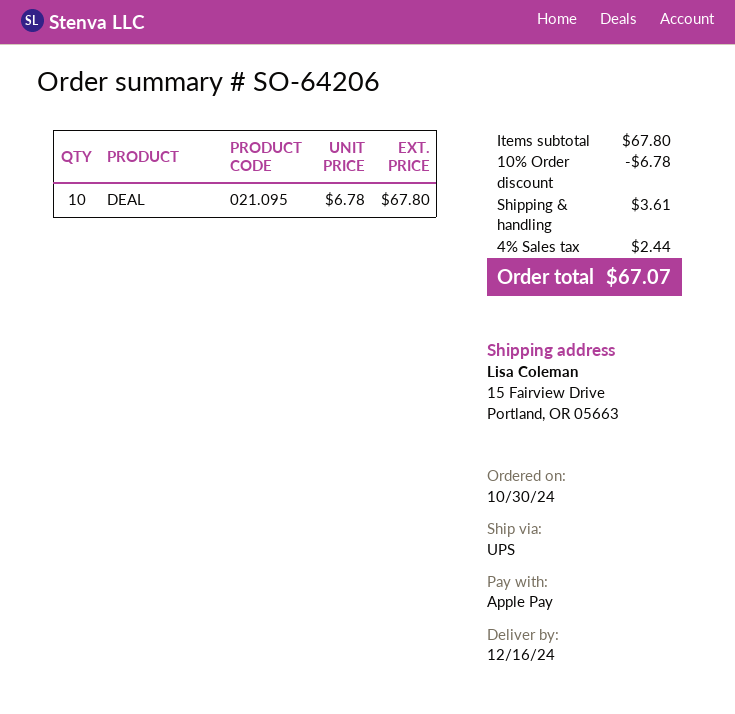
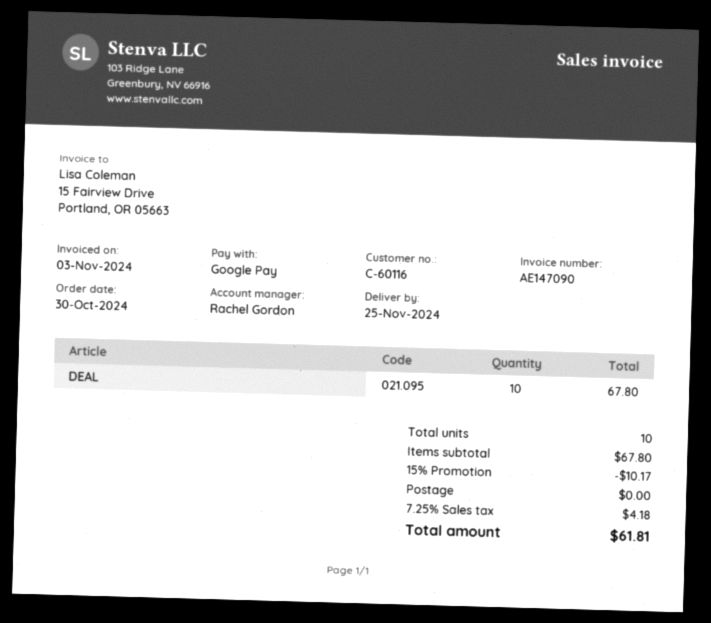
delivery date: 2024-12-16 -> 2024-11-25
payment method: Apple Pay -> Google Pay
discount: 10% = 6.78 -> 15% = 10.17
shipping: 3.61 -> 0.00
tax: 4% = 2.44 -> 7.25% = 4.18
total: 67.07 -> 61.81

